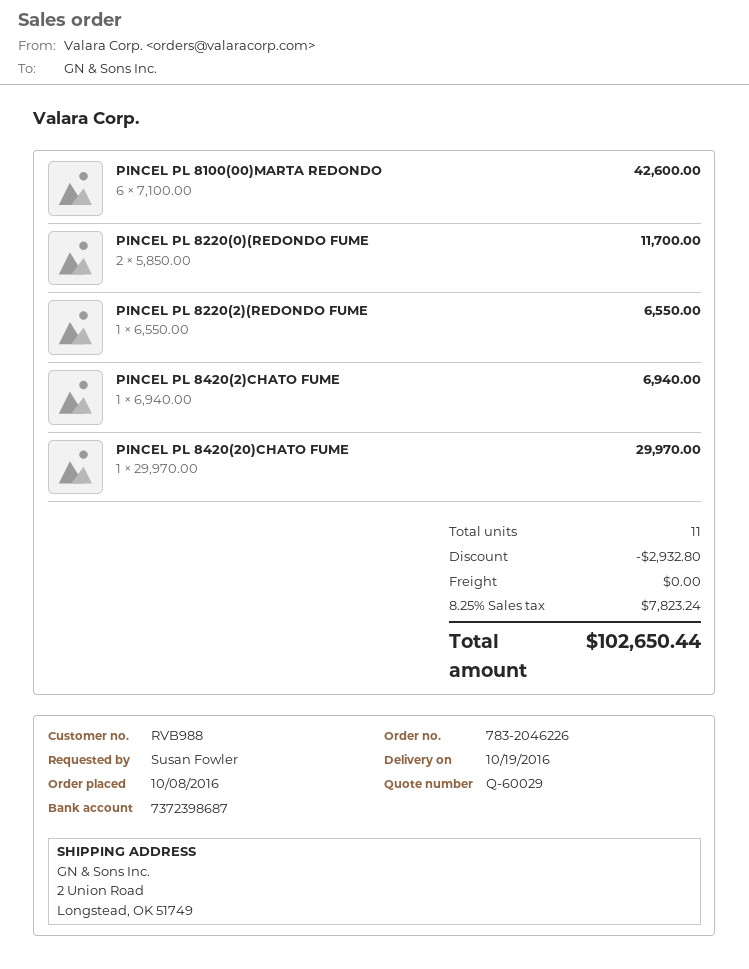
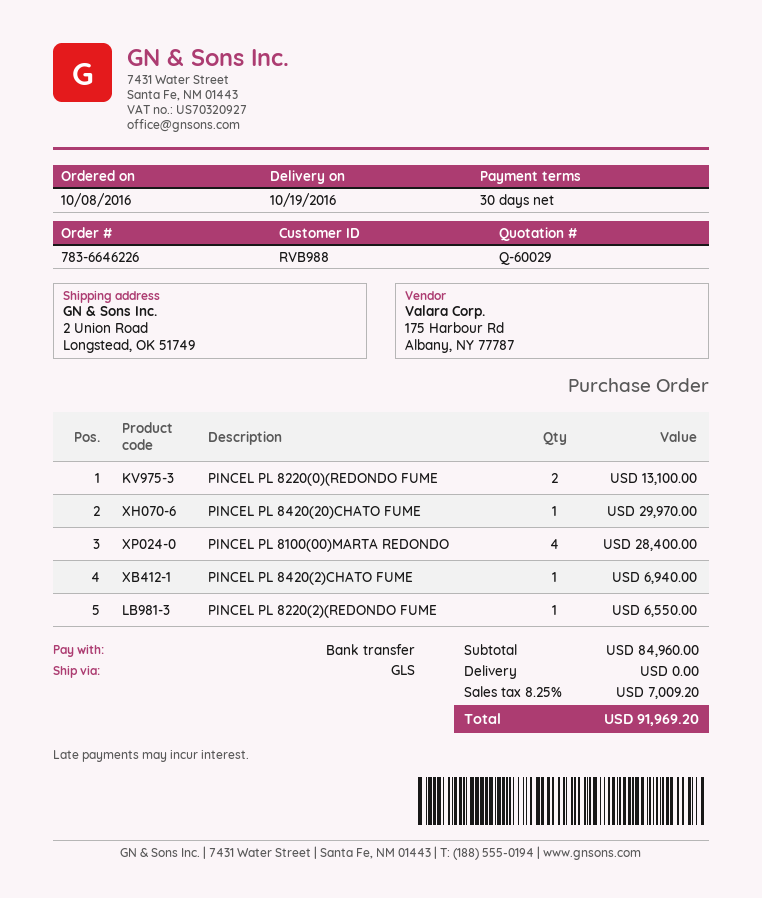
order number: 783-2046226 -> 783-6646226
PINCEL PL 8100(00)MARTA REDONDO: 6 for 42600.00 -> 4 for 28400.00
PINCEL PL 8220(0)(REDONDO FUME: 2 for 11700.00 -> 2 for 13100.00
discount: 2932.80 -> none
tax: 8.25% = 7823.24 -> 8.25% = 7009.20
total: 102650.44 -> 91969.20

